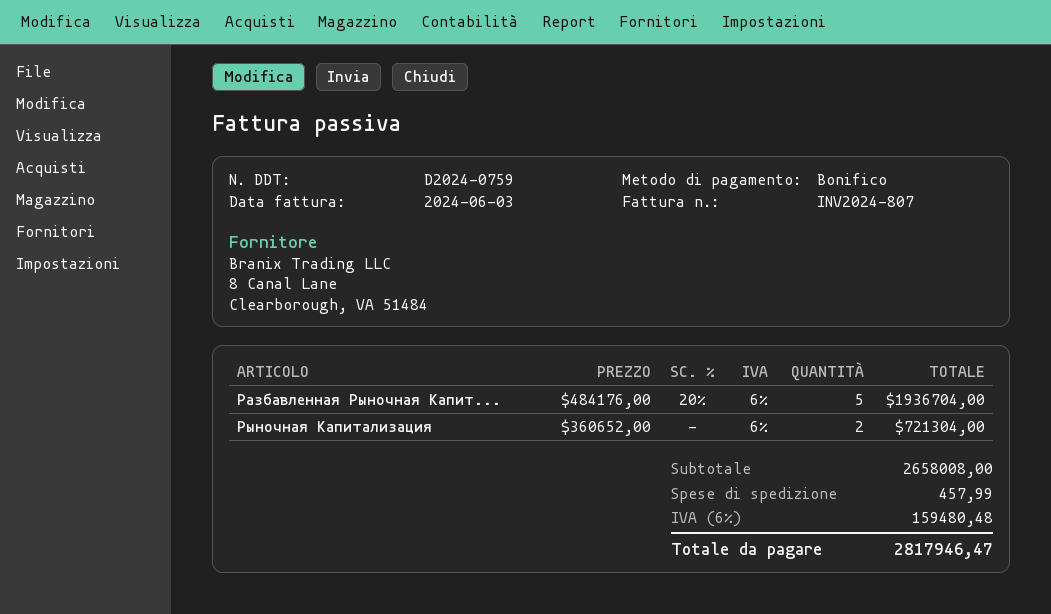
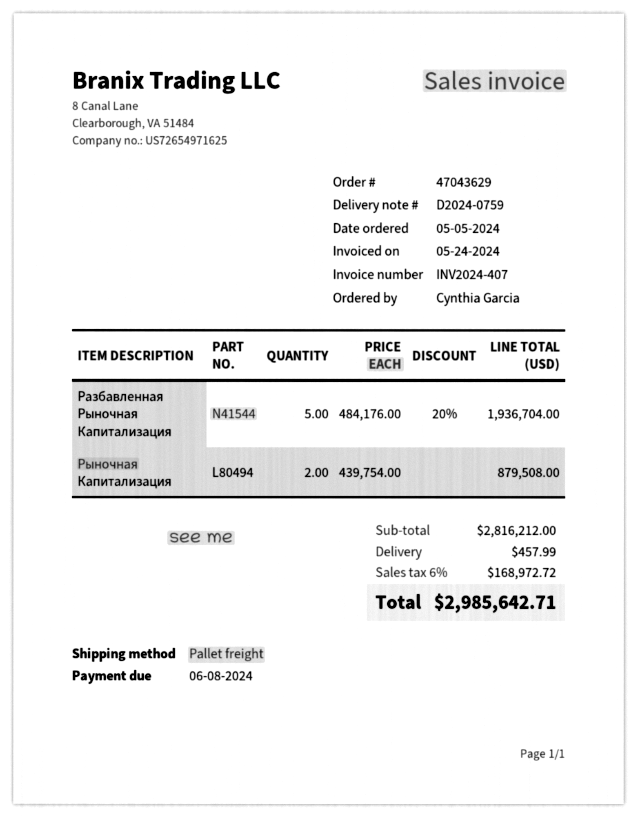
invoice number: INV2024-807 -> INV2024-407
invoice date: 2024-06-03 -> 2024-05-24
Рыночная Капитализация: 2 x 360652.00 = 721304.00 -> 2 x 439754.00 = 879508.00
subtotal: 2658008.00 -> 2816212.00
tax: 6% = 159480.48 -> 6% = 168972.72
total: 2817946.47 -> 2985642.71

